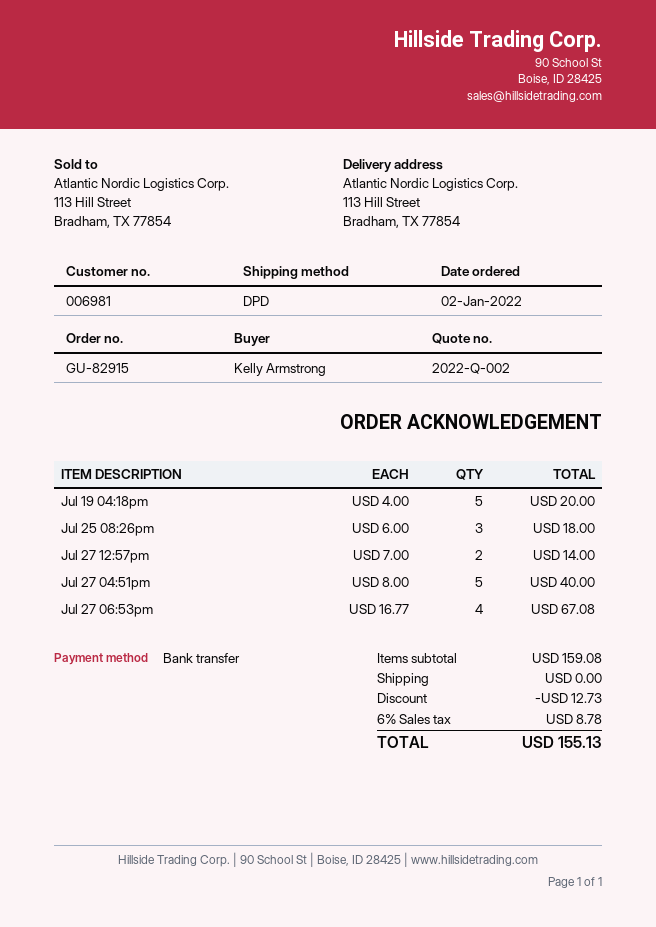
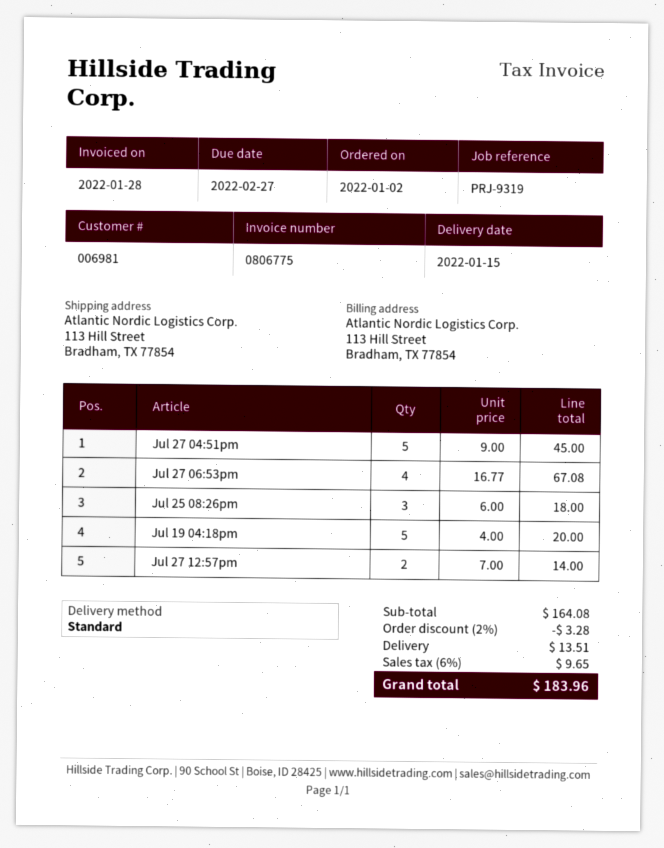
shipping method: DPD -> standard
Jul 27 04:51pm: 5 x 8.00 = 40.00 -> 5 x 9.00 = 45.00
subtotal: 159.08 -> 164.08
discount: 12.73 -> 3.28
shipping: 0.00 -> 13.51
tax: 6% = 8.78 -> 6% = 9.65
total: 155.13 -> 183.96

